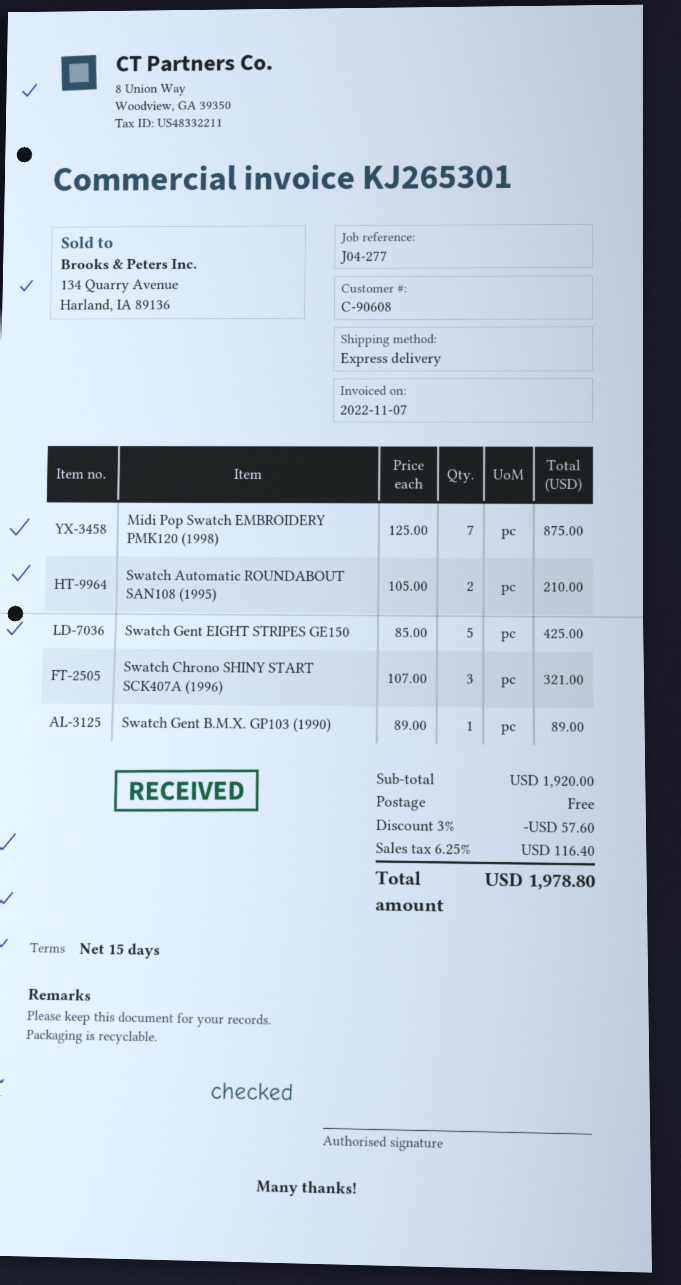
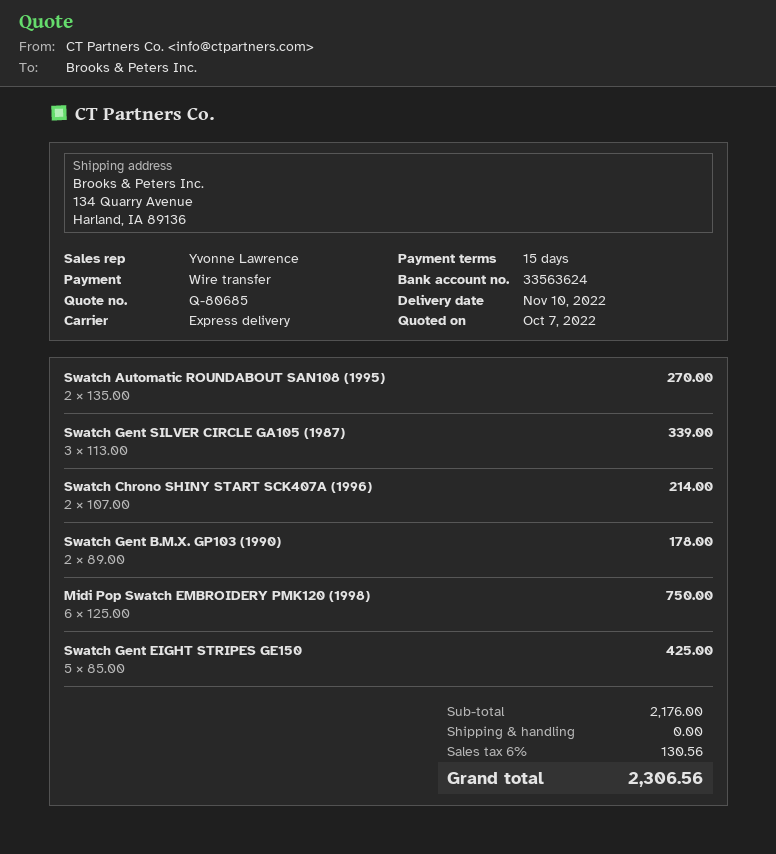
Midi Pop Swatch EMBROIDERY PMK120 (1998): 7 x 125.00 = 875.00 -> 6 x 125.00 = 750.00
Swatch Automatic ROUNDABOUT SAN108 (1995): 2 x 105.00 = 210.00 -> 2 x 135.00 = 270.00
Swatch Chrono SHINY START SCK407A (1996): 3 x 107.00 = 321.00 -> 2 x 107.00 = 214.00
Swatch Gent B.M.X. GP103 (1990): 1 x 89.00 = 89.00 -> 2 x 89.00 = 178.00
Swatch Gent SILVER CIRCLE GA105 (1987): none -> 3 x 113.00 = 339.00
subtotal: 1920.00 -> 2176.00
discount: 3% = 57.60 -> none
tax: 6.25% = 116.40 -> 6% = 130.56
total: 1978.80 -> 2306.56

